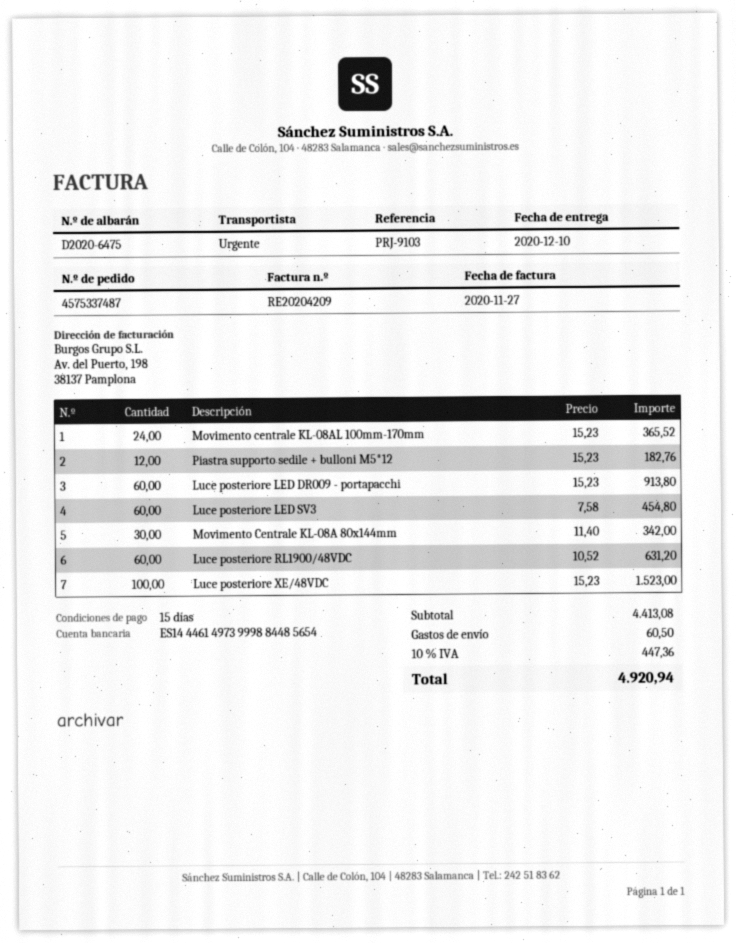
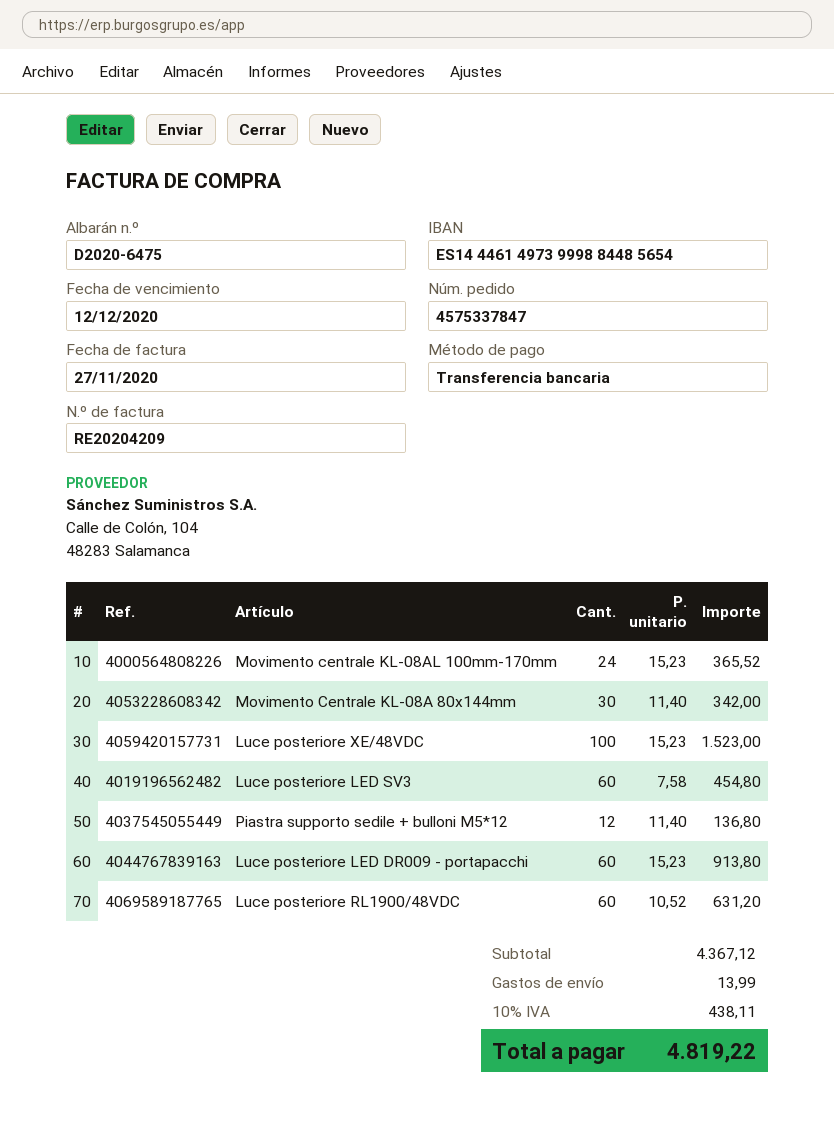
order number: 4575337487 -> 4575337847
Piastra supporto sedile + bulloni M5*12: 12 x 15.23 = 182.76 -> 12 x 11.40 = 136.80
subtotal: 4413.08 -> 4367.12
shipping: 60.50 -> 13.99
tax: 10% = 447.36 -> 10% = 438.11
total: 4920.94 -> 4819.22

